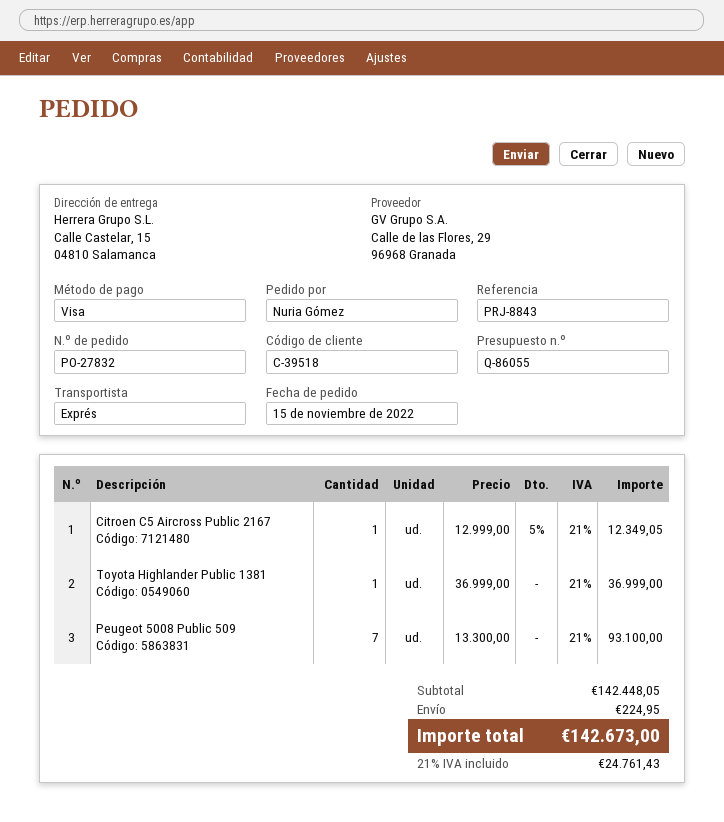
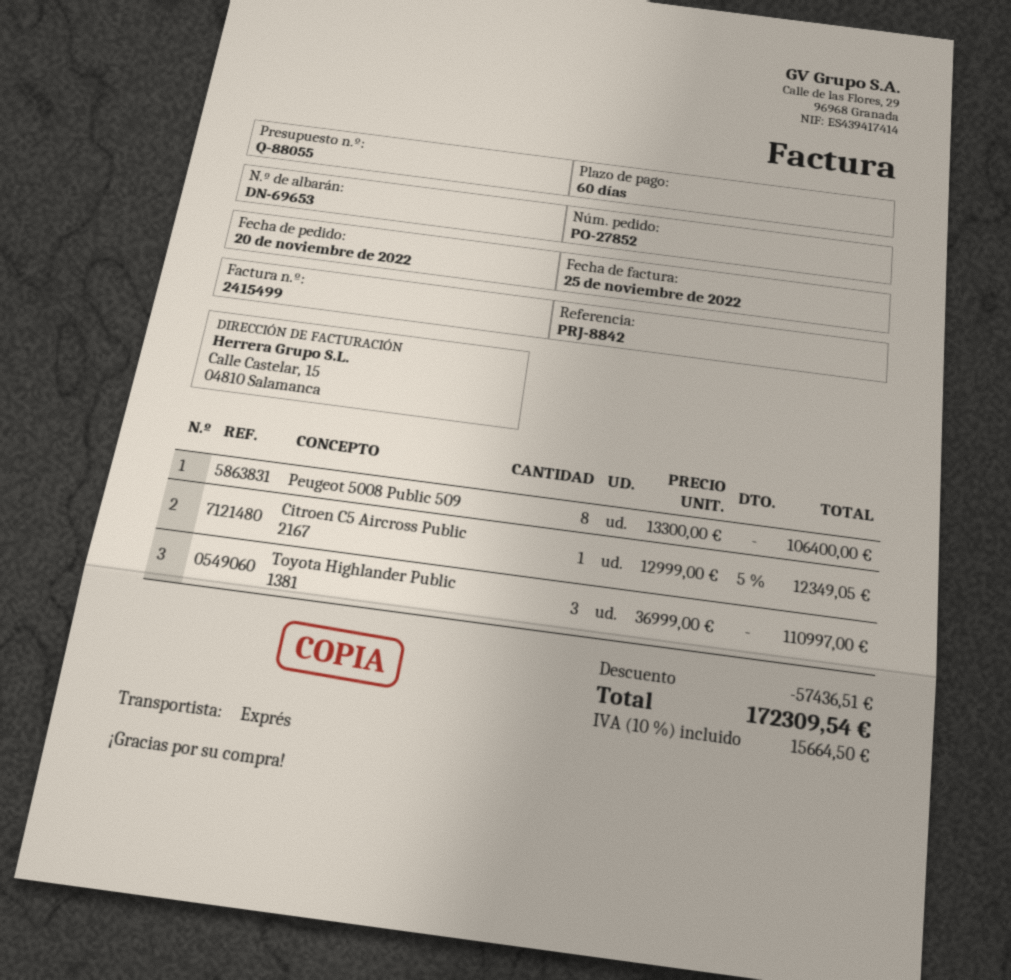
quote number: Q-86055 -> Q-88055
order number: PO-27832 -> PO-27852
order date: 2022-11-15 -> 2022-11-20
reference: PRJ-8843 -> PRJ-8842
Toyota Highlander Public 1381: 1 x 36999.00 = 36999.00 -> 3 x 36999.00 = 110997.00
Peugeot 5008 Public 509: 7 x 13300.00 = 93100.00 -> 8 x 13300.00 = 106400.00
discount: none -> 57436.51
shipping: 224.95 -> none
tax: 21% = 24761.43 -> 10% = 15664.50
total: 142673.00 -> 172309.54

